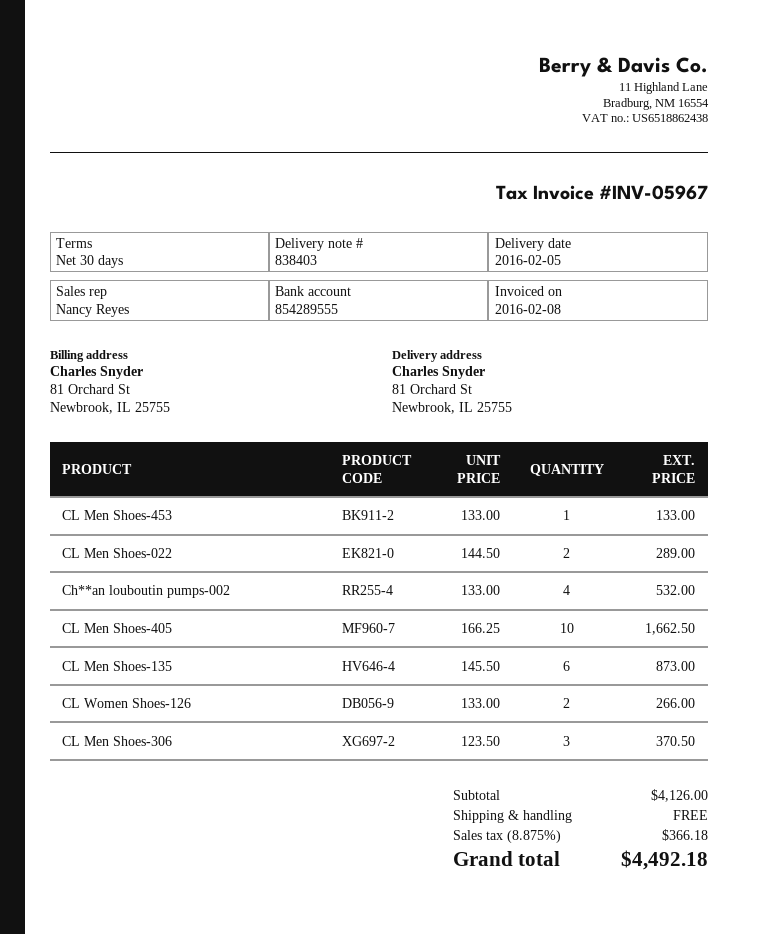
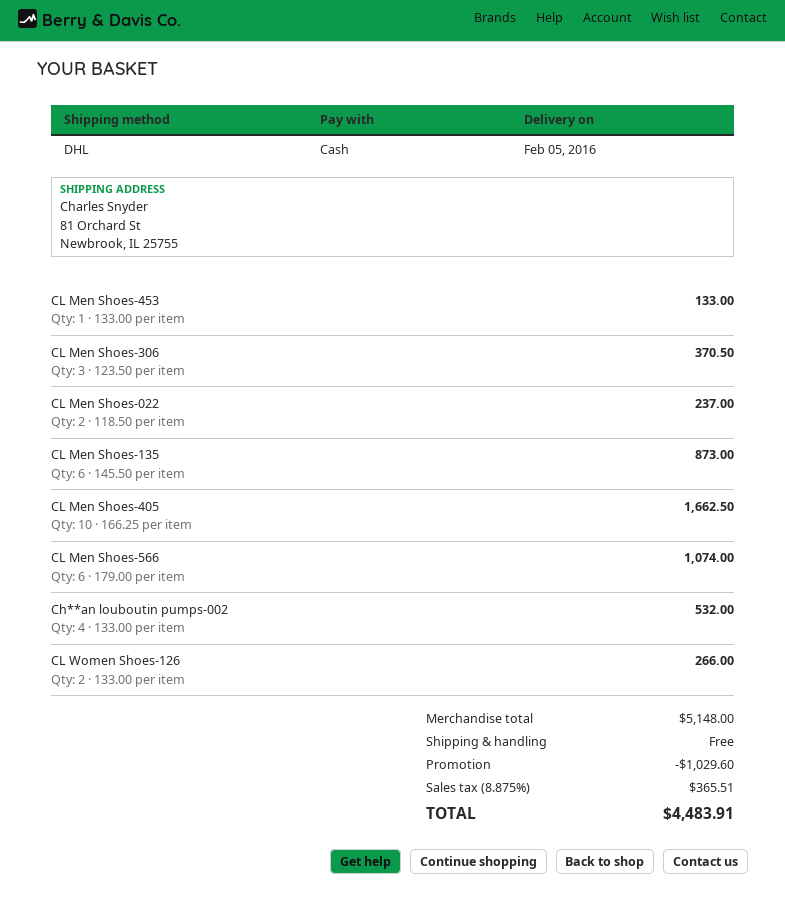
CL Men Shoes-022: 2 x 144.50 = 289.00 -> 2 x 118.50 = 237.00
CL Men Shoes-566: none -> 6 x 179.00 = 1074.00
subtotal: 4126.00 -> 5148.00
discount: none -> 1029.60
tax: 8.875% = 366.18 -> 8.875% = 365.51
total: 4492.18 -> 4483.91

